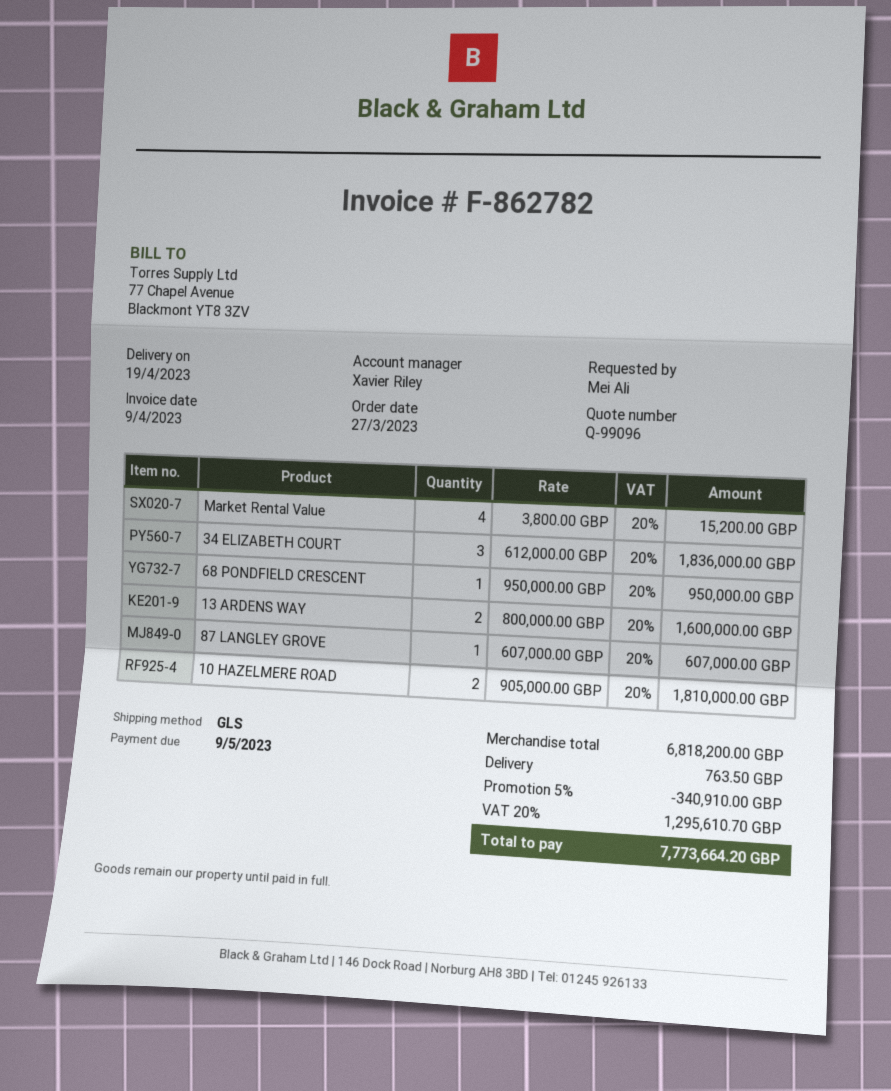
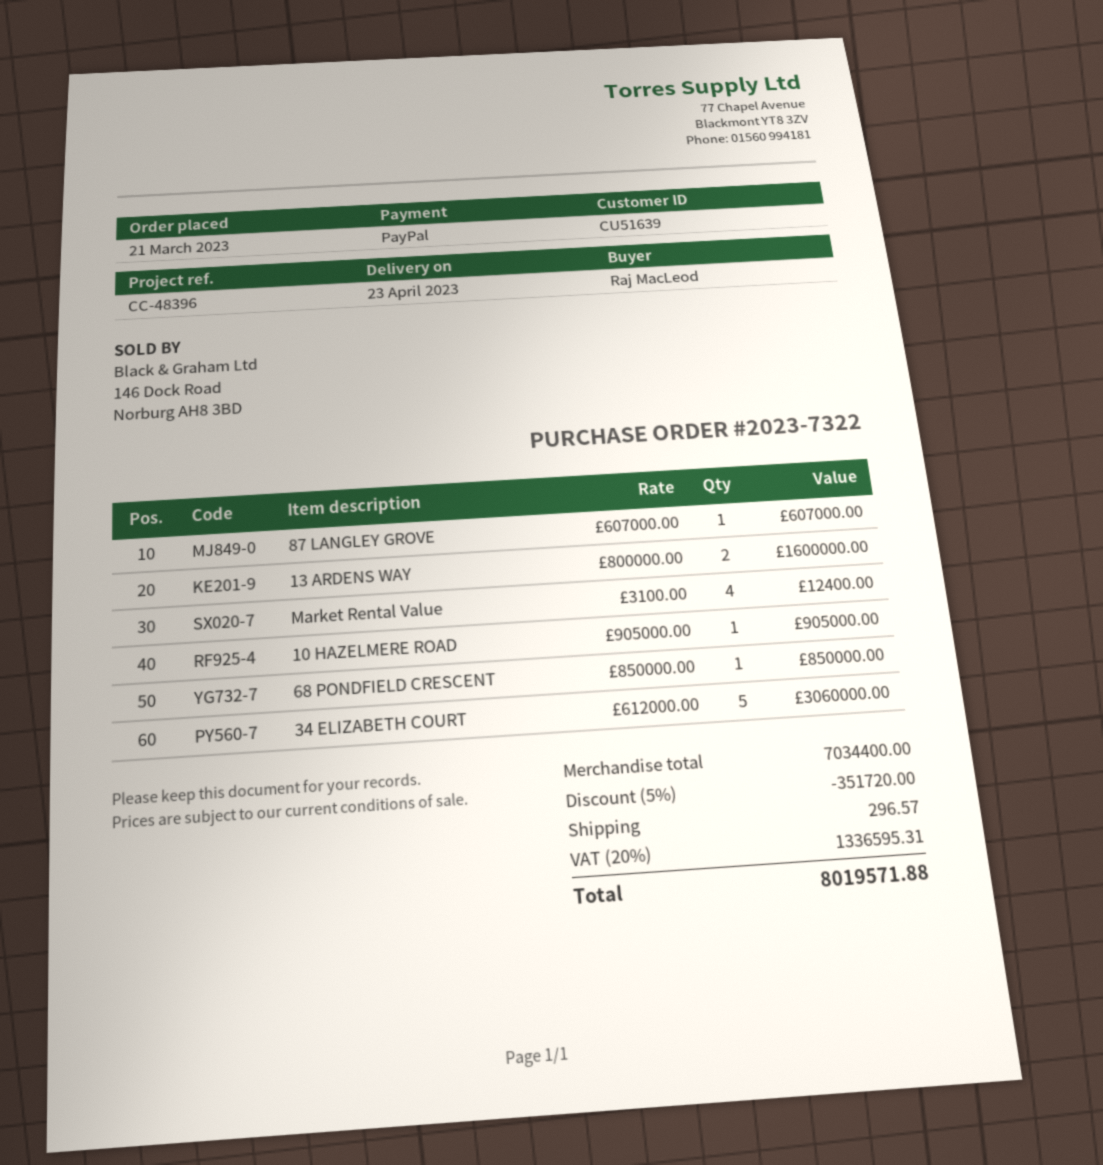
order date: 2023-03-27 -> 2023-03-21
delivery date: 2023-04-19 -> 2023-04-23
ordered by: Mei Ali -> Raj MacLeod
Market Rental Value: 4 x 3800.00 = 15200.00 -> 4 x 3100.00 = 12400.00
34 ELIZABETH COURT: 3 x 612000.00 = 1836000.00 -> 5 x 612000.00 = 3060000.00
68 PONDFIELD CRESCENT: 1 x 950000.00 = 950000.00 -> 1 x 850000.00 = 850000.00
10 HAZELMERE ROAD: 2 x 905000.00 = 1810000.00 -> 1 x 905000.00 = 905000.00
subtotal: 6818200.00 -> 7034400.00
discount: 5% = 340910.00 -> 5% = 351720.00
shipping: 763.50 -> 296.57
tax: 20% = 1295610.70 -> 20% = 1336595.31
total: 7773664.20 -> 8019571.88

